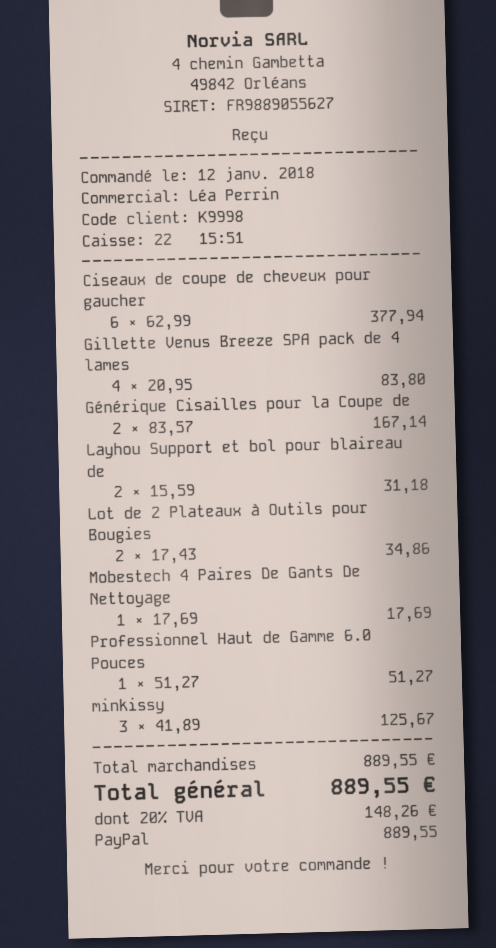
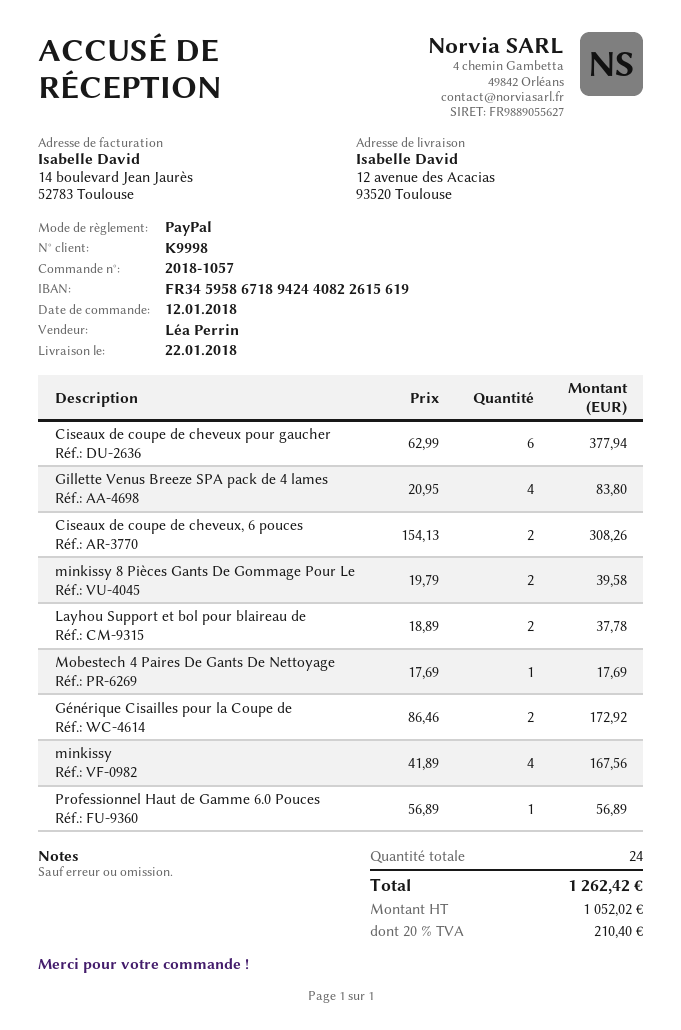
Générique Cisailles pour la Coupe de: 2 x 83.57 = 167.14 -> 2 x 86.46 = 172.92
Layhou Support et bol pour blaireau de: 2 x 15.59 = 31.18 -> 2 x 18.89 = 37.78
Lot de 2 Plateaux à Outils pour Bougies: 2 x 17.43 = 34.86 -> none
Professionnel Haut de Gamme 6.0 Pouces: 1 x 51.27 = 51.27 -> 1 x 56.89 = 56.89
minkissy: 3 x 41.89 = 125.67 -> 4 x 41.89 = 167.56
Ciseaux de coupe de cheveux, 6 pouces: none -> 2 x 154.13 = 308.26
minkissy 8 Pièces Gants De Gommage Pour Le: none -> 2 x 19.79 = 39.58
tax: 20% = 148.26 -> 20% = 210.40
total: 889.55 -> 1262.42

